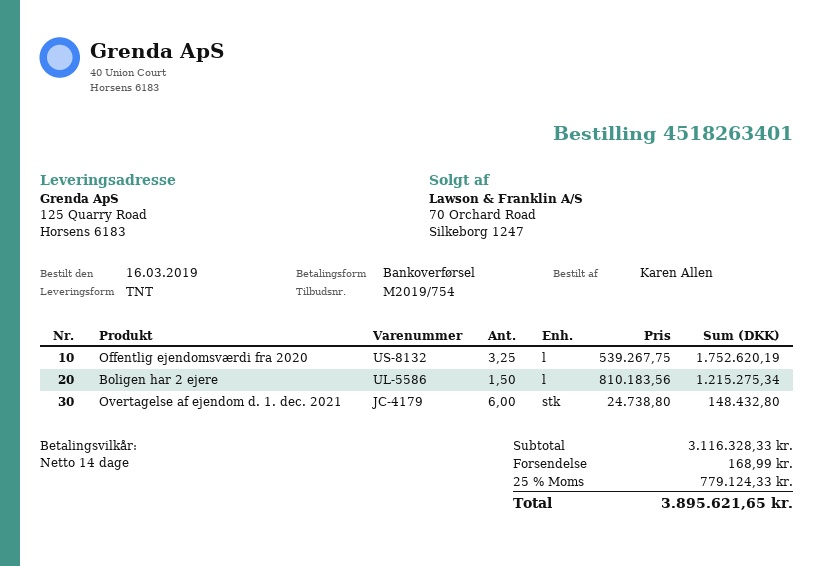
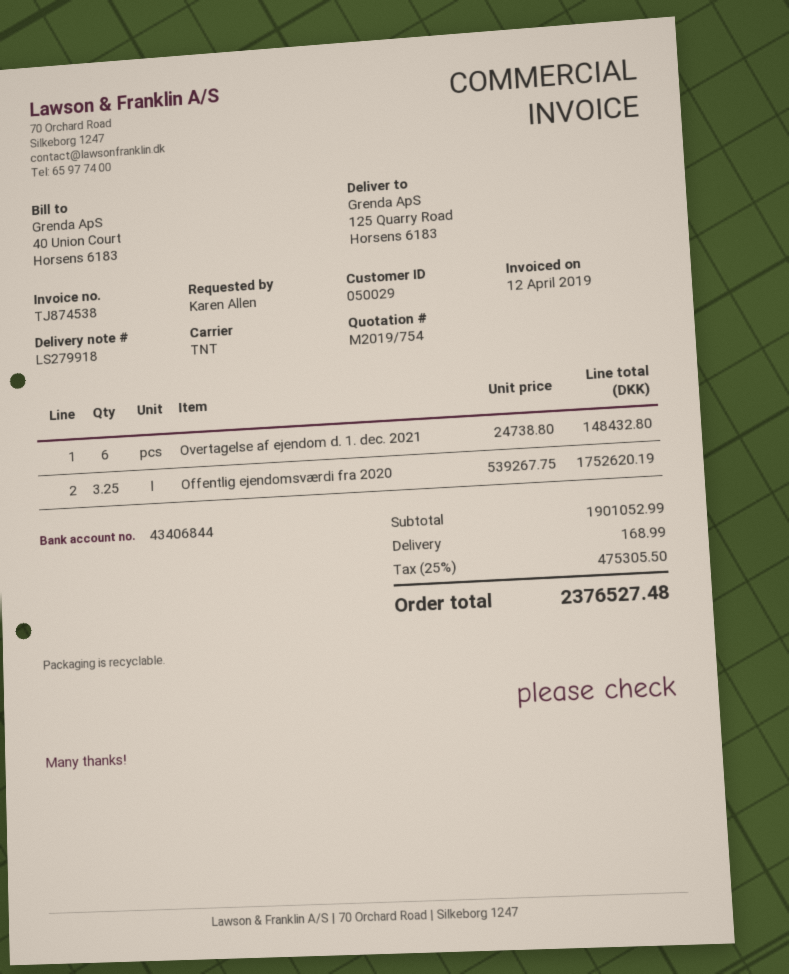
Boligen har 2 ejere: 1.5 x 810183.56 = 1215275.34 -> none
subtotal: 3116328.33 -> 1901052.99
tax: 25% = 779124.33 -> 25% = 475305.50
total: 3895621.65 -> 2376527.48

